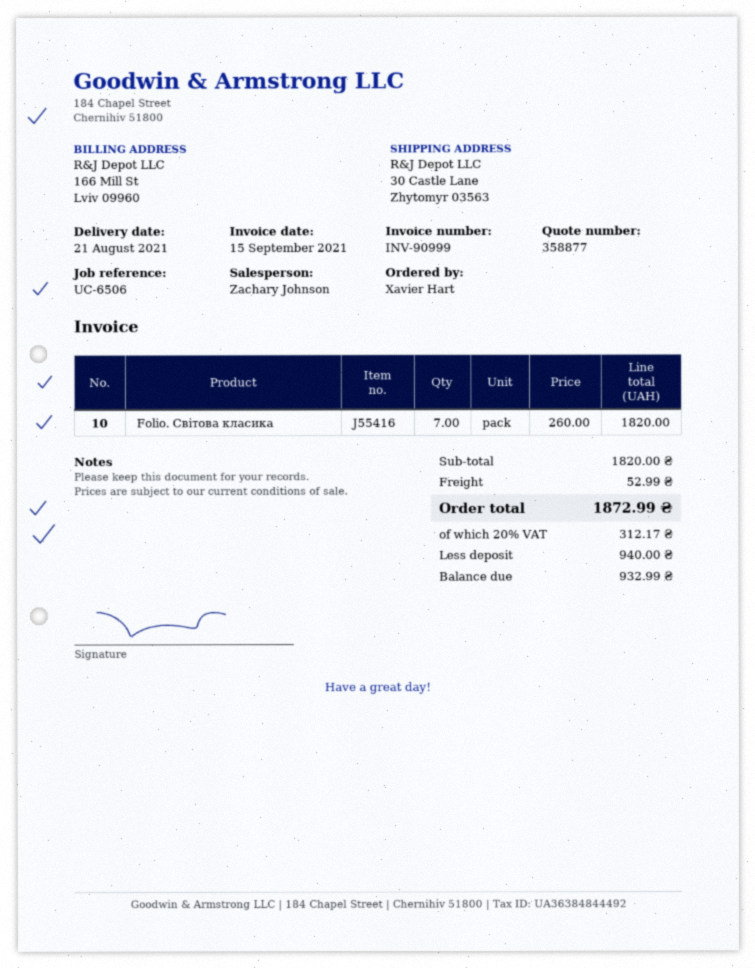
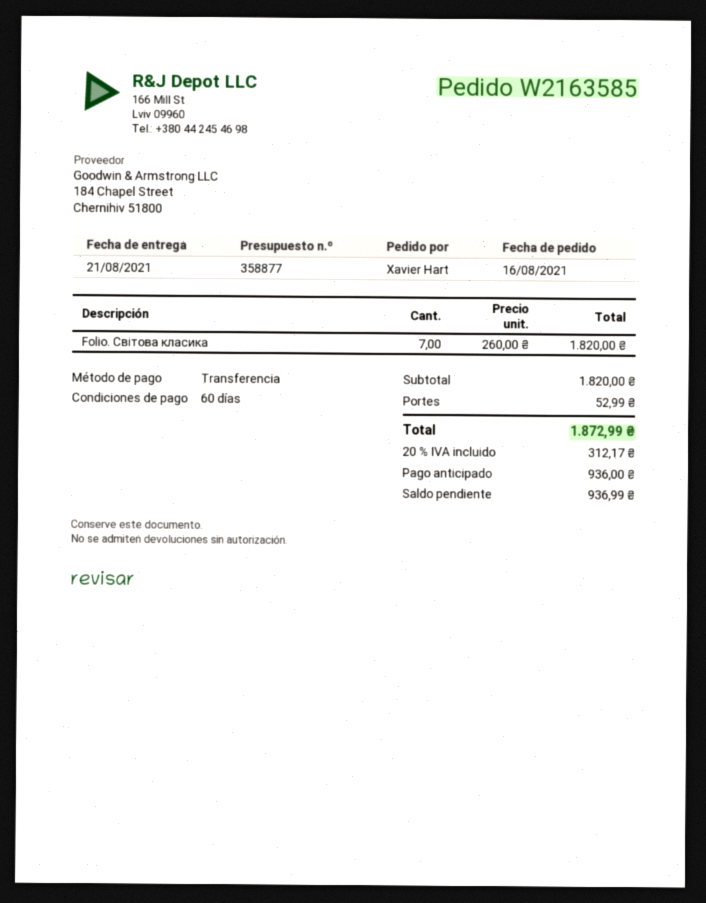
deposit: 940.00 -> 936.00
balance: 932.99 -> 936.99

